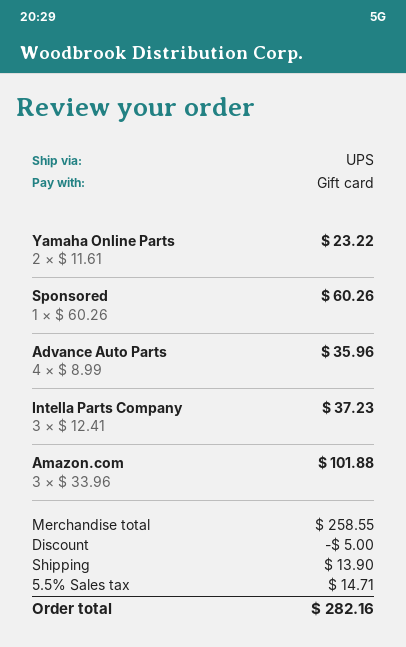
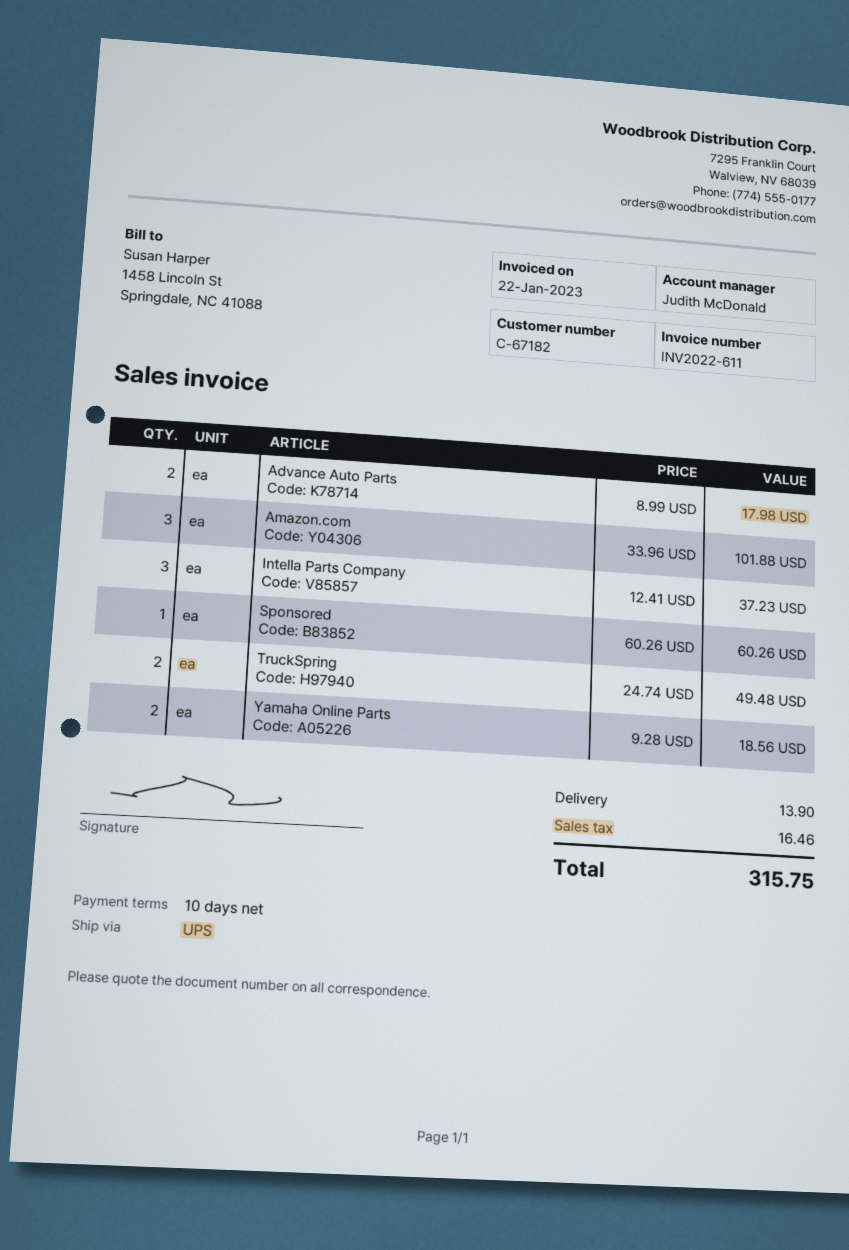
Yamaha Online Parts: 2 x 11.61 = 23.22 -> 2 x 9.28 = 18.56
Advance Auto Parts: 4 x 8.99 = 35.96 -> 2 x 8.99 = 17.98
TruckSpring: none -> 2 x 24.74 = 49.48
discount: 5.00 -> none
tax: 14.71 -> 16.46
total: 282.16 -> 315.75

